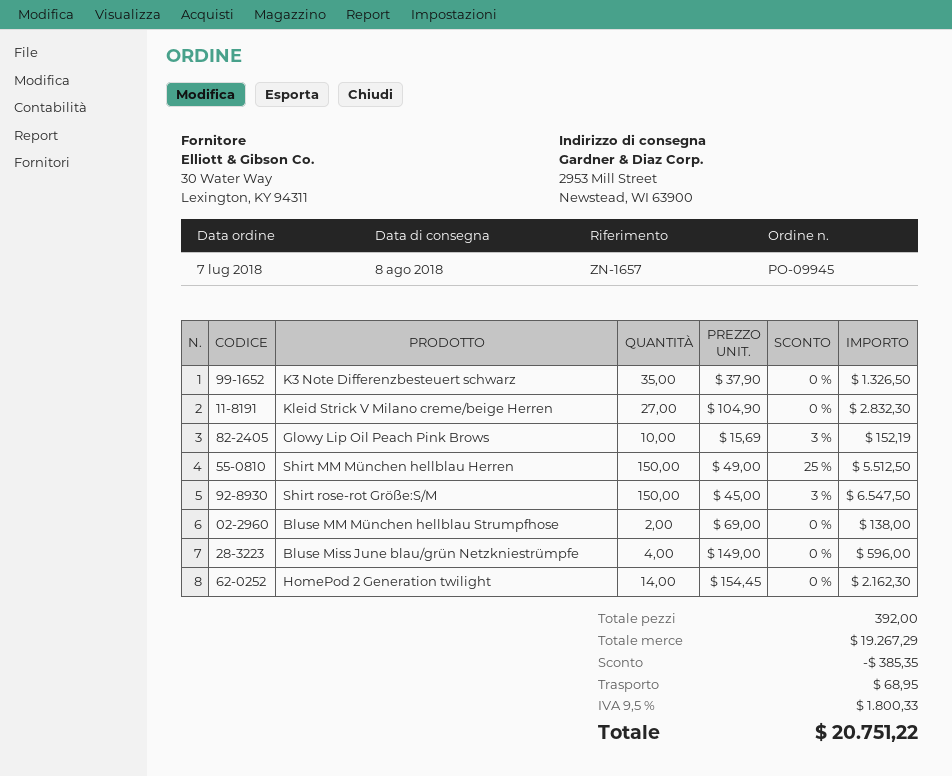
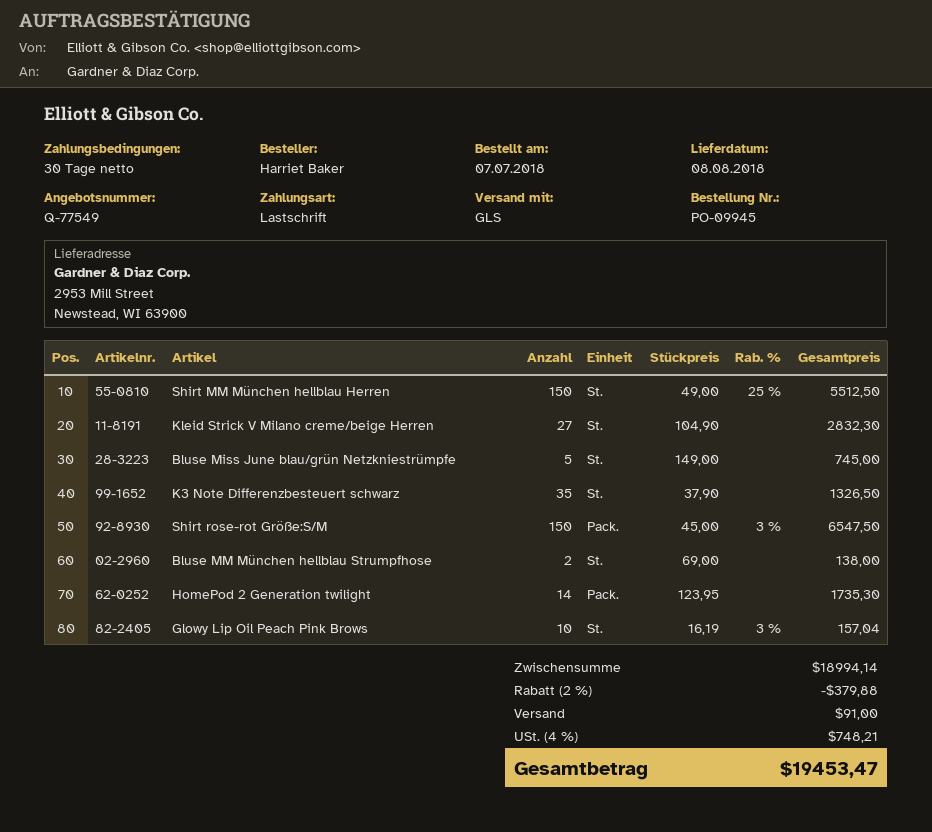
Glowy Lip Oil Peach Pink Brows: 10 x 15.69 - 3% = 152.19 -> 10 x 16.19 - 3% = 157.04
Bluse Miss June blau/grün Netzkniestrümpfe: 4 x 149.00 = 596.00 -> 5 x 149.00 = 745.00
HomePod 2 Generation twilight: 14 x 154.45 = 2162.30 -> 14 x 123.95 = 1735.30
subtotal: 19267.29 -> 18994.14
discount: 385.35 -> 379.88
shipping: 68.95 -> 91.00
tax: 9.5% = 1800.33 -> 4% = 748.21
total: 20751.22 -> 19453.47

